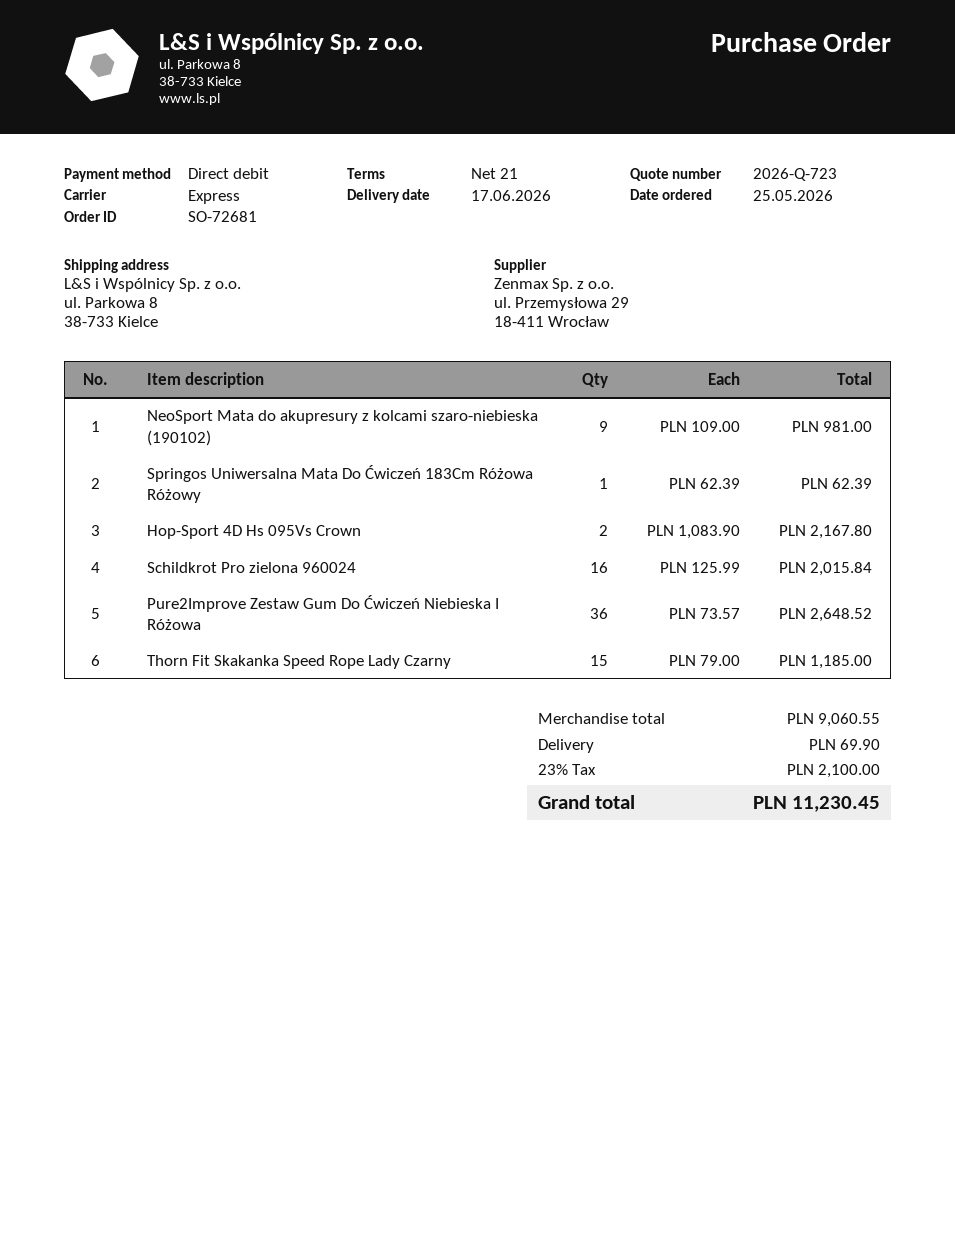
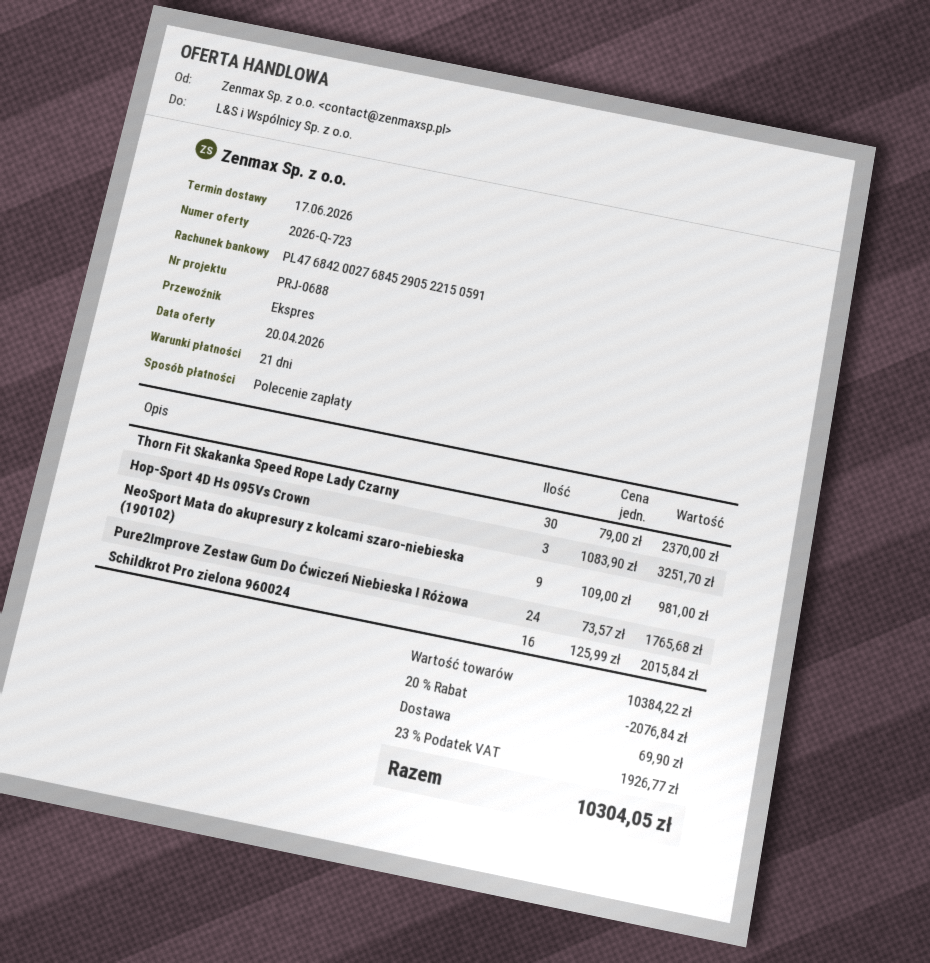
Springos Uniwersalna Mata Do Ćwiczeń 183Cm Różowa Różowy: 1 x 62.39 = 62.39 -> none
Hop-Sport 4D Hs 095Vs Crown: 2 x 1083.90 = 2167.80 -> 3 x 1083.90 = 3251.70
Pure2Improve Zestaw Gum Do Ćwiczeń Niebieska I Różowa: 36 x 73.57 = 2648.52 -> 24 x 73.57 = 1765.68
Thorn Fit Skakanka Speed Rope Lady Czarny: 15 x 79.00 = 1185.00 -> 30 x 79.00 = 2370.00
subtotal: 9060.55 -> 10384.22
discount: none -> 20% = 2076.84
tax: 23% = 2100.00 -> 23% = 1926.77
total: 11230.45 -> 10304.05

